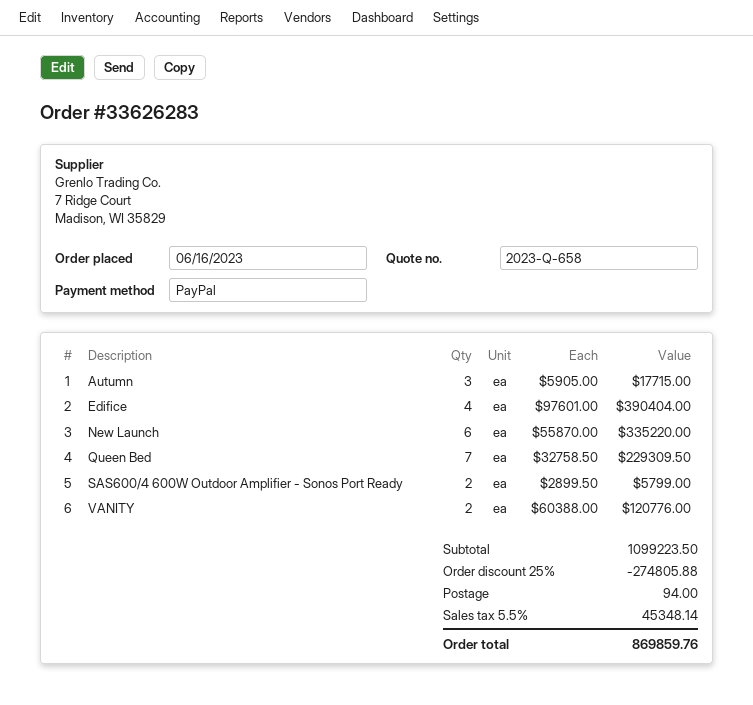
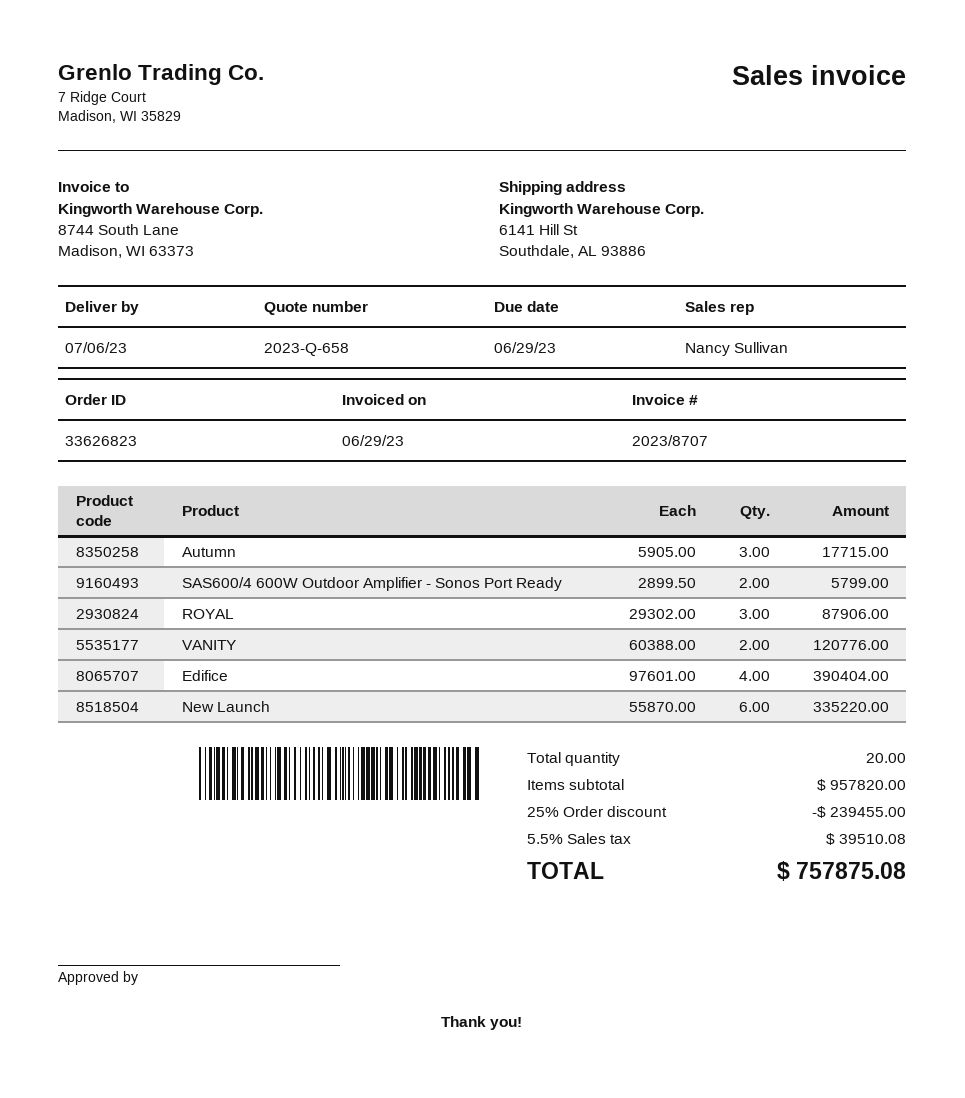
order number: 33626283 -> 33626823
Queen Bed: 7 x 32758.50 = 229309.50 -> none
ROYAL: none -> 3 x 29302.00 = 87906.00
subtotal: 1099223.50 -> 957820.00
discount: 25% = 274805.88 -> 25% = 239455.00
shipping: 94.00 -> none
tax: 5.5% = 45348.14 -> 5.5% = 39510.08
total: 869859.76 -> 757875.08

